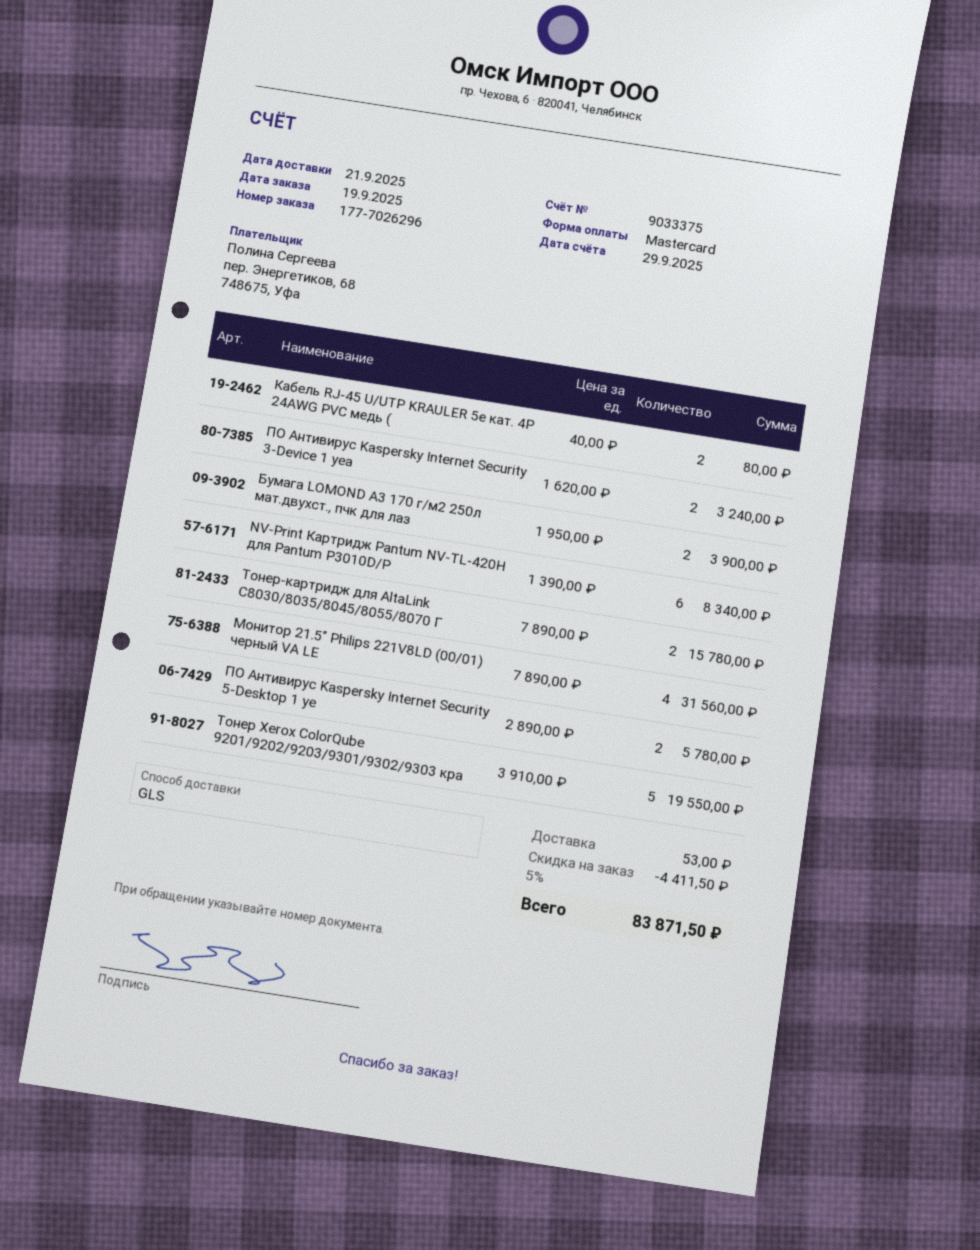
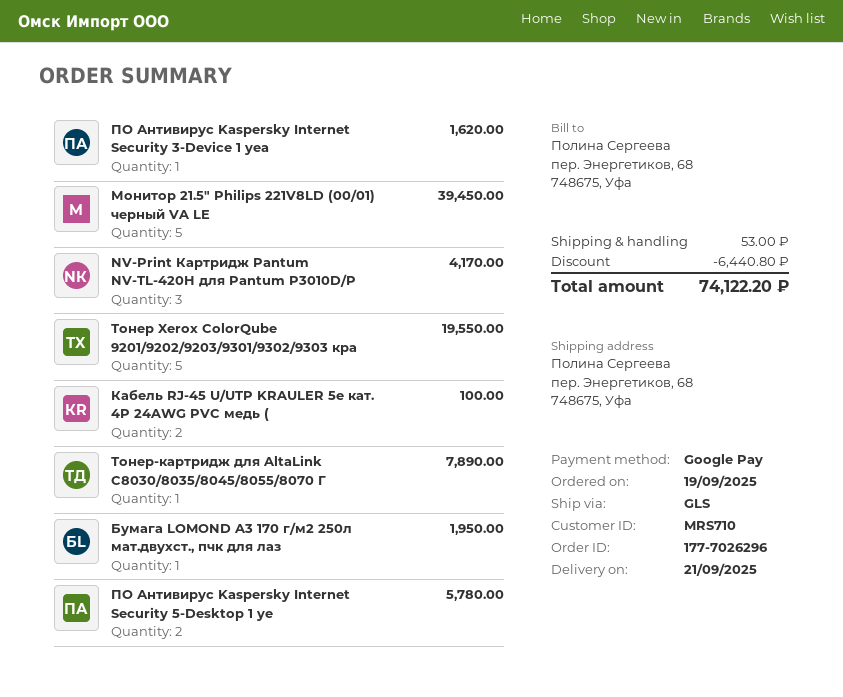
payment method: Mastercard -> Google Pay
Кабель RJ-45 U/UTP KRAULER 5e кат. 4P 24AWG PVC медь (: 2 for 80.00 -> 2 for 100.00
ПО Антивирус Kaspersky Internet Security 3-Device 1 yea: 2 for 3240.00 -> 1 for 1620.00
Бумага LOMOND A3 170 г/м2 250л мат.двухст., пчк для лаз: 2 for 3900.00 -> 1 for 1950.00
NV-Print Картридж Pantum NV-TL-420H для Pantum P3010D/P: 6 for 8340.00 -> 3 for 4170.00
Тонер-картридж для AltaLink C8030/8035/8045/8055/8070 Г: 2 for 15780.00 -> 1 for 7890.00
Монитор 21.5" Philips 221V8LD (00/01) черный VA LE: 4 for 31560.00 -> 5 for 39450.00
discount: 4411.50 -> 6440.80
total: 83871.50 -> 74122.20

